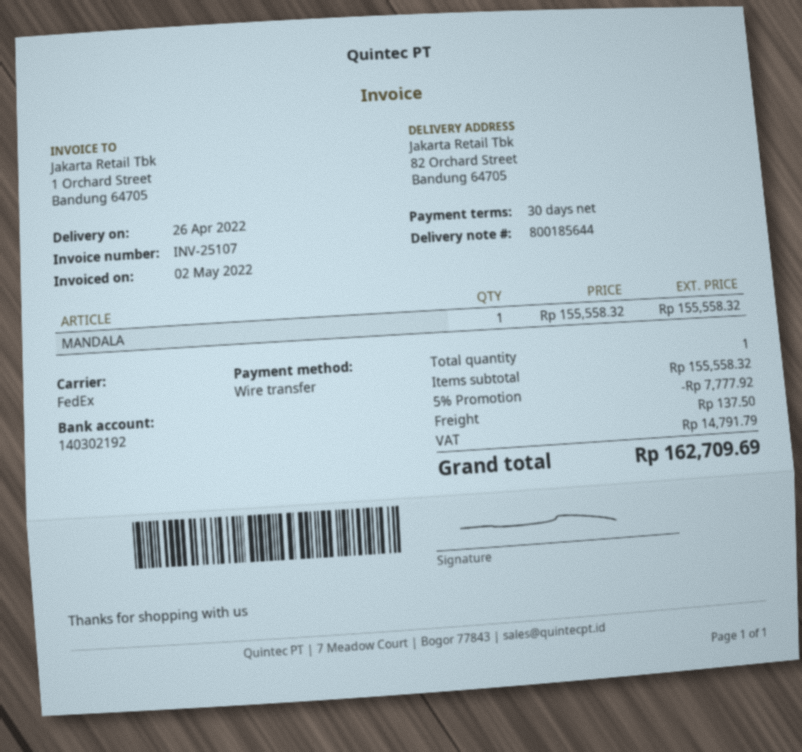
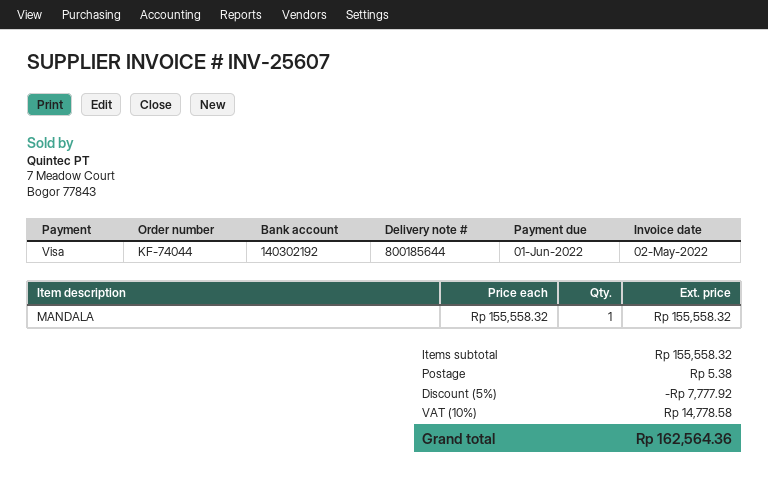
invoice number: INV-25107 -> INV-25607
payment method: bank transfer -> Visa
shipping: 137.50 -> 5.38
tax: 14791.79 -> 14778.58
total: 162709.69 -> 162564.36

